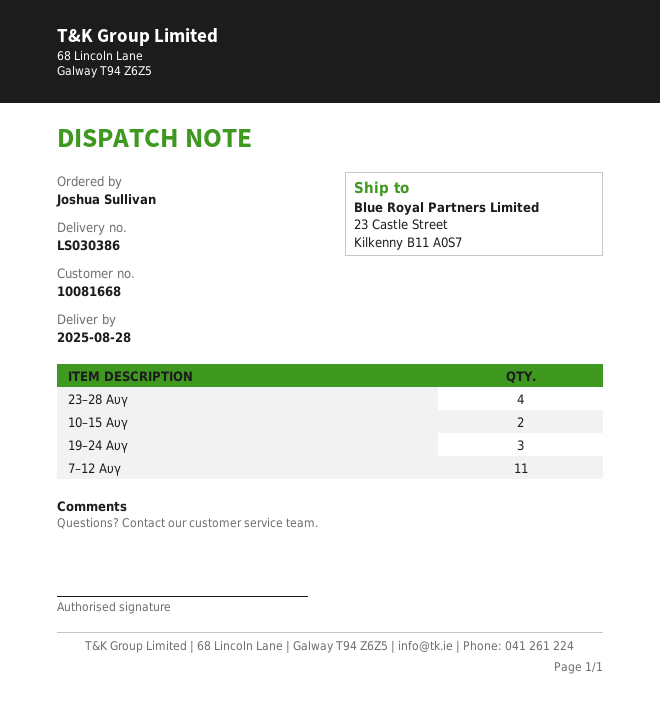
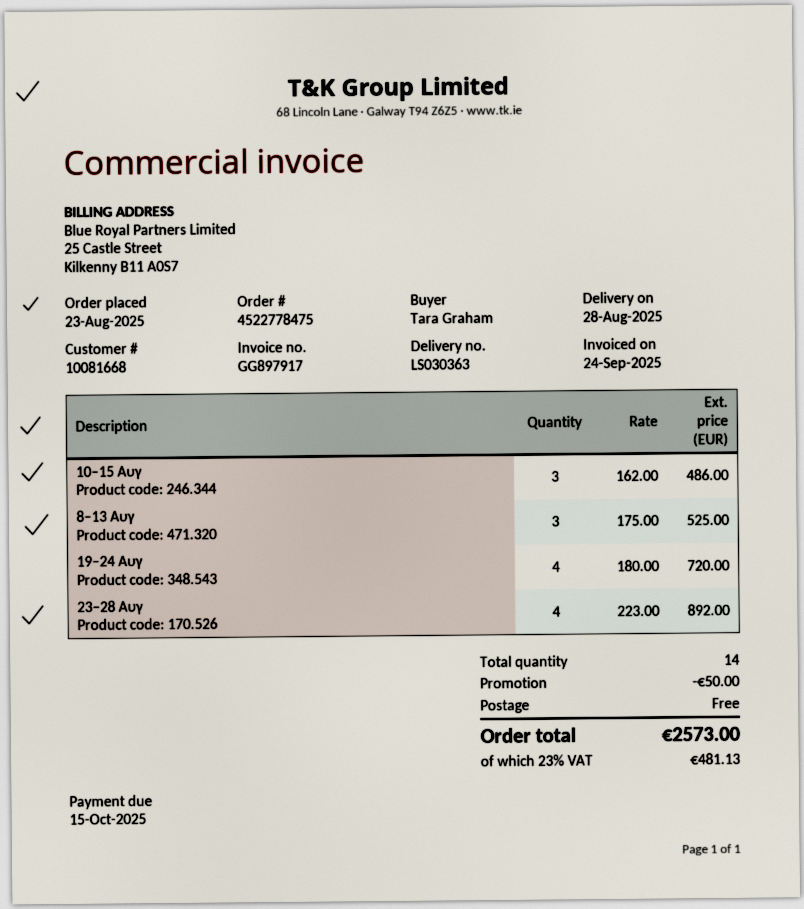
delivery note number: LS030386 -> LS030363
ordered by: Joshua Sullivan -> Tara Graham
10–15 Αυγ: 2 -> 3
19–24 Αυγ: 3 -> 4
7–12 Αυγ: 11 -> none
8–13 Αυγ: none -> 3

